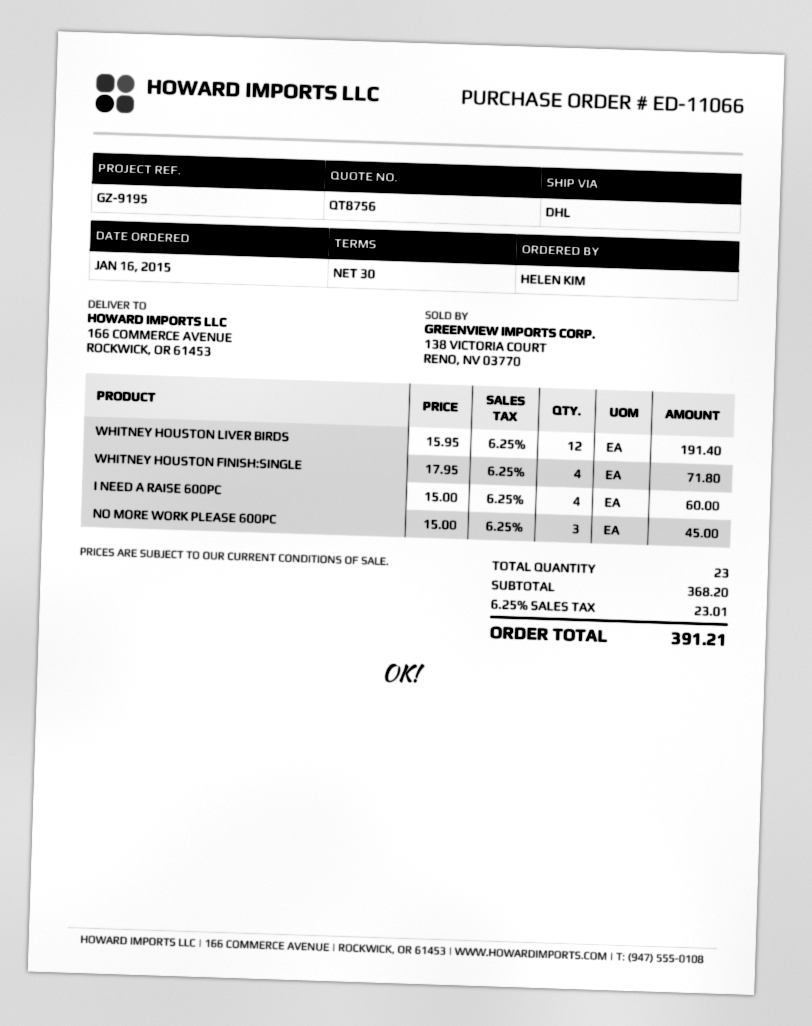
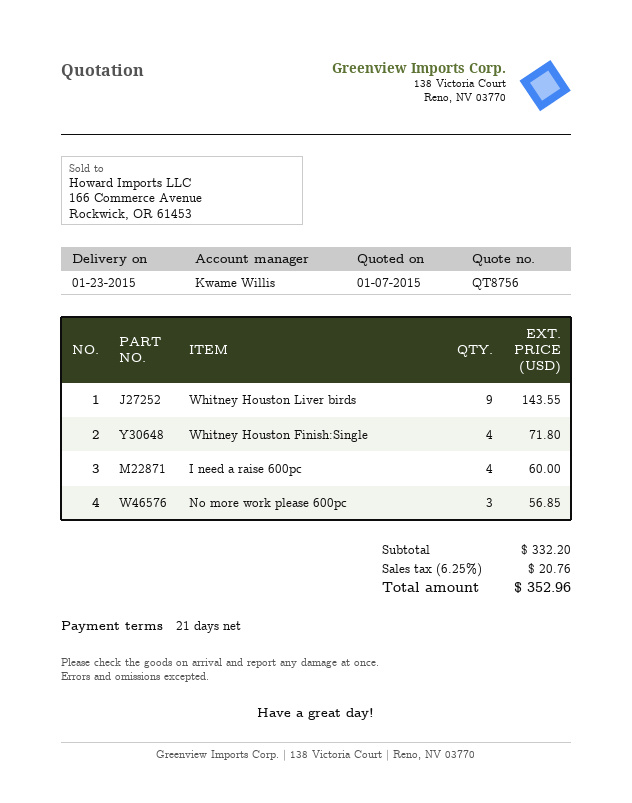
payment terms: 30 days -> 21 days
WHITNEY HOUSTON LIVER BIRDS: 12 for 191.40 -> 9 for 143.55
NO MORE WORK PLEASE 600PC: 3 for 45.00 -> 3 for 56.85
subtotal: 368.20 -> 332.20
tax: 6.25% = 23.01 -> 6.25% = 20.76
total: 391.21 -> 352.96

